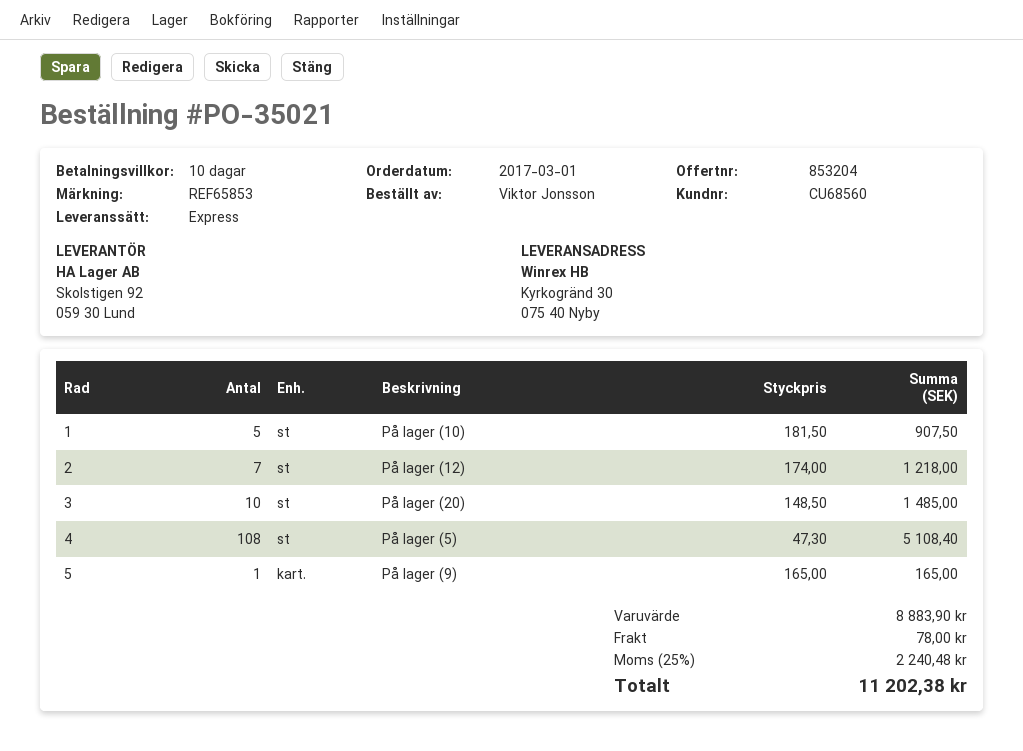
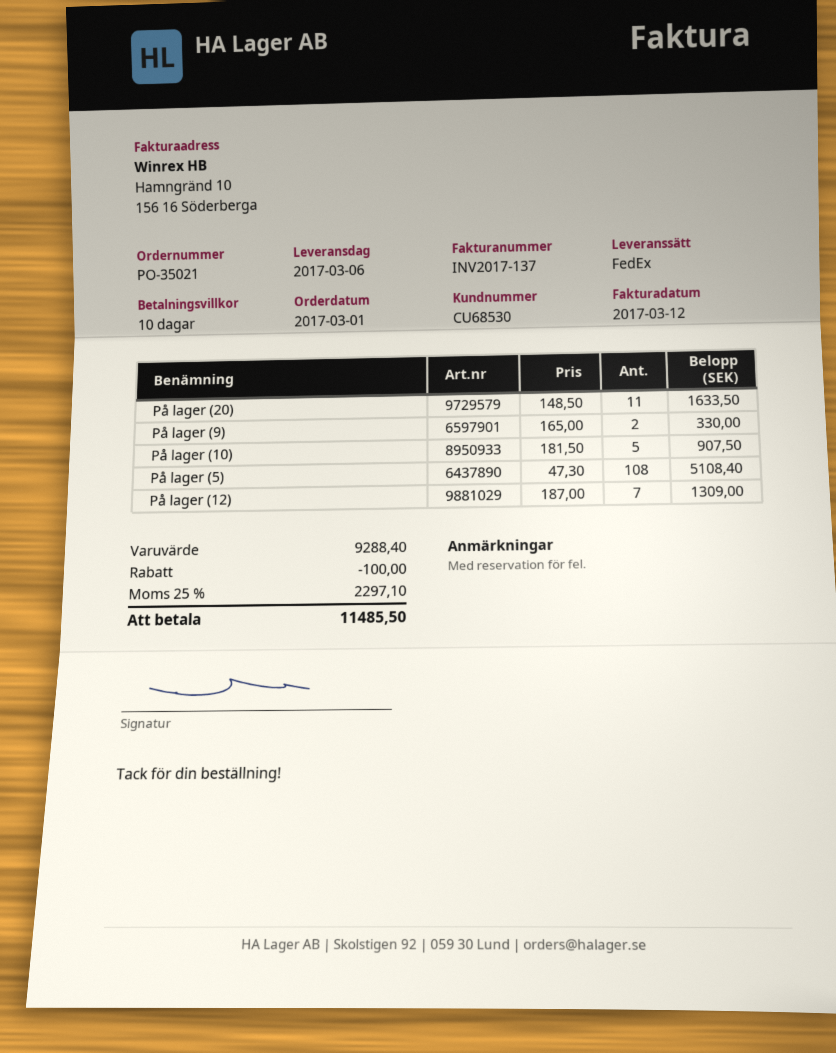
customer number: CU68560 -> CU68530
shipping method: express -> FedEx
På lager (12): 7 x 174.00 = 1218.00 -> 7 x 187.00 = 1309.00
På lager (20): 10 x 148.50 = 1485.00 -> 11 x 148.50 = 1633.50
På lager (9): 1 x 165.00 = 165.00 -> 2 x 165.00 = 330.00
subtotal: 8883.90 -> 9288.40
discount: none -> 100.00
shipping: 78.00 -> none
tax: 25% = 2240.48 -> 25% = 2297.10
total: 11202.38 -> 11485.50

